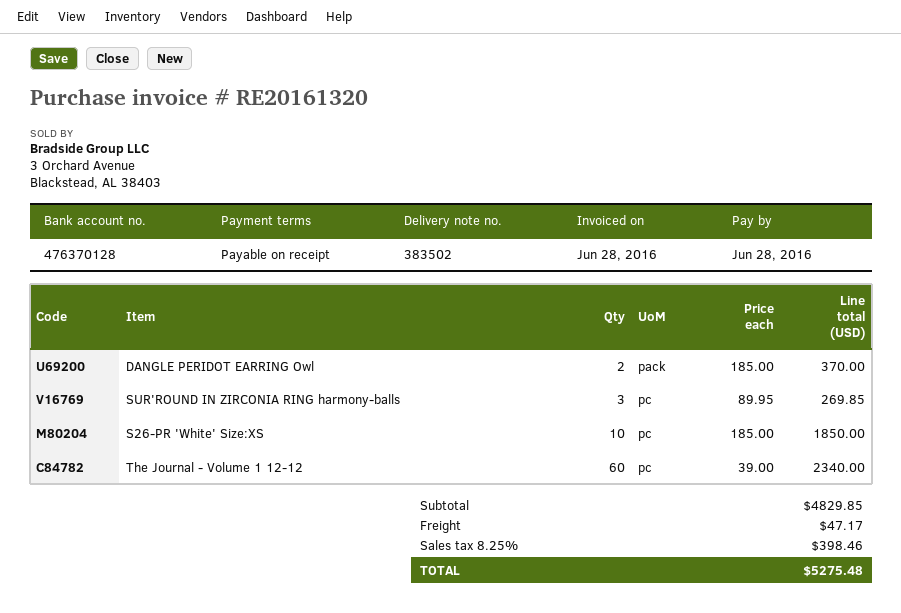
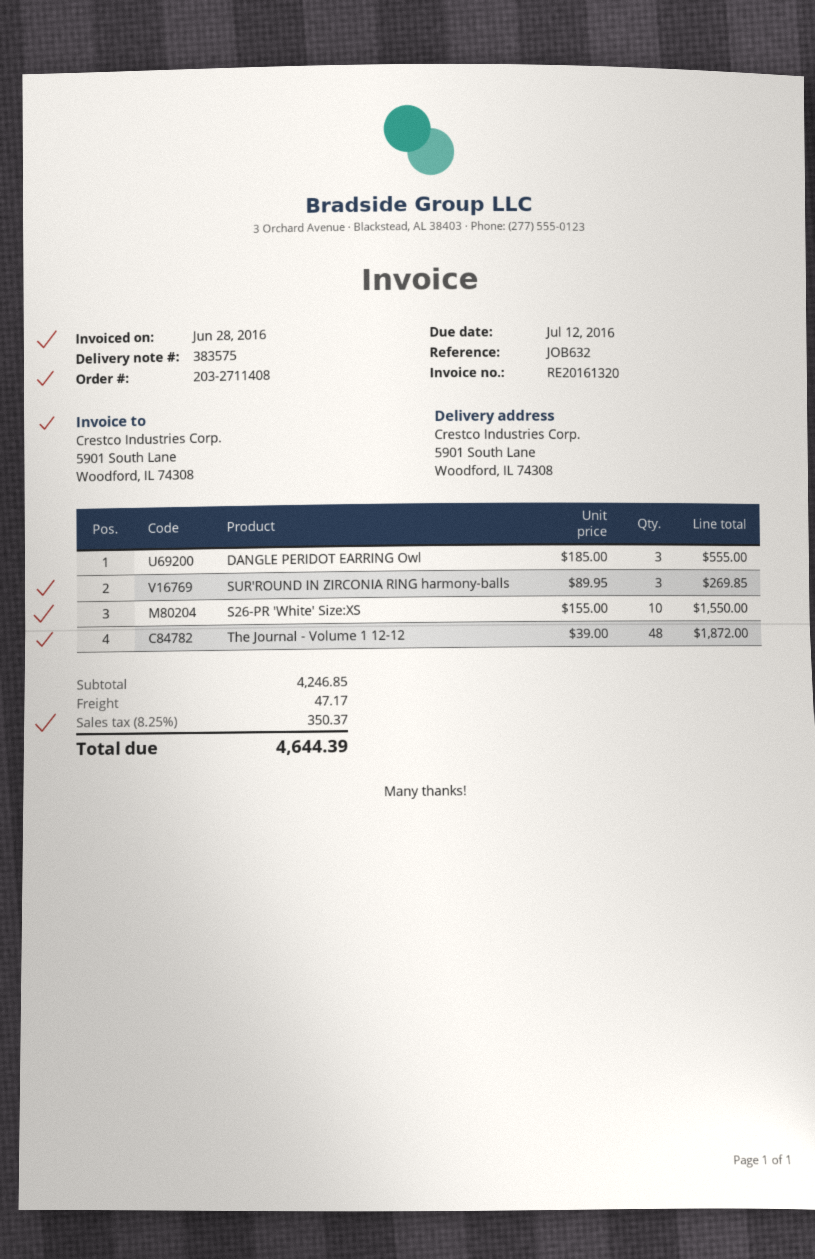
delivery note number: 383502 -> 383575
due date: 2016-06-28 -> 2016-07-12
DANGLE PERIDOT EARRING Owl: 2 x 185.00 = 370.00 -> 3 x 185.00 = 555.00
S26-PR 'White' Size:XS: 10 x 185.00 = 1850.00 -> 10 x 155.00 = 1550.00
The Journal - Volume 1 12-12: 60 x 39.00 = 2340.00 -> 48 x 39.00 = 1872.00
subtotal: 4829.85 -> 4246.85
tax: 8.25% = 398.46 -> 8.25% = 350.37
total: 5275.48 -> 4644.39

